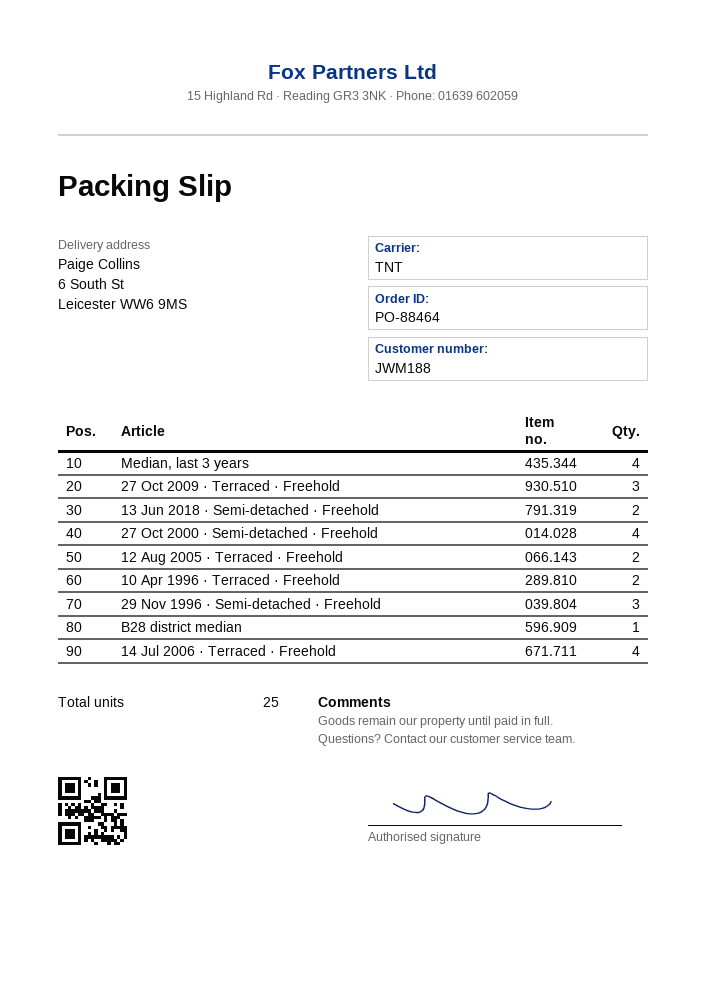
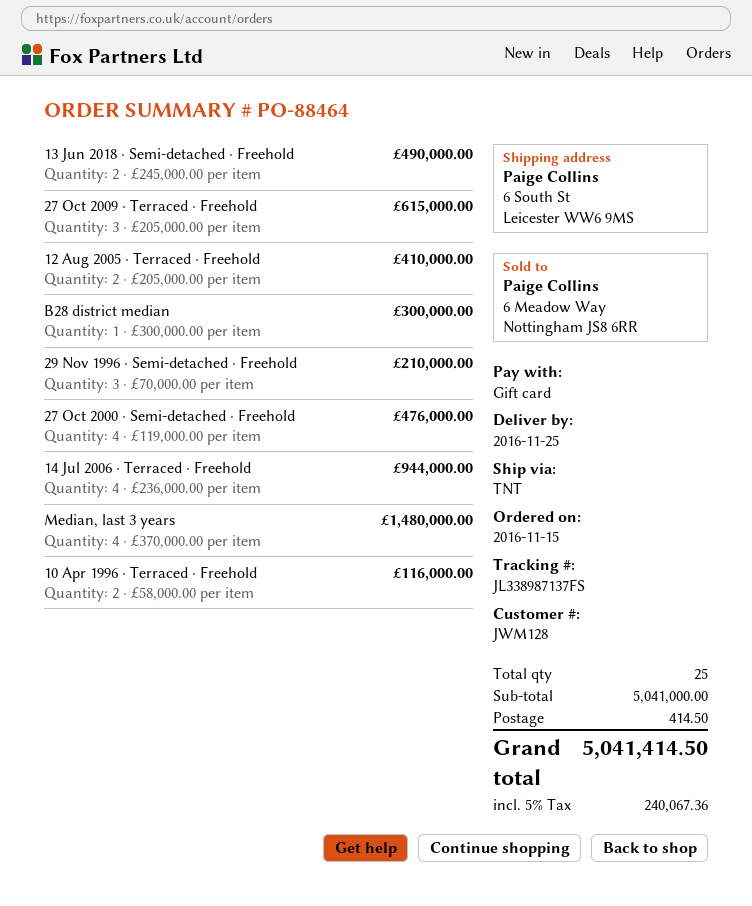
customer number: JWM188 -> JWM128

